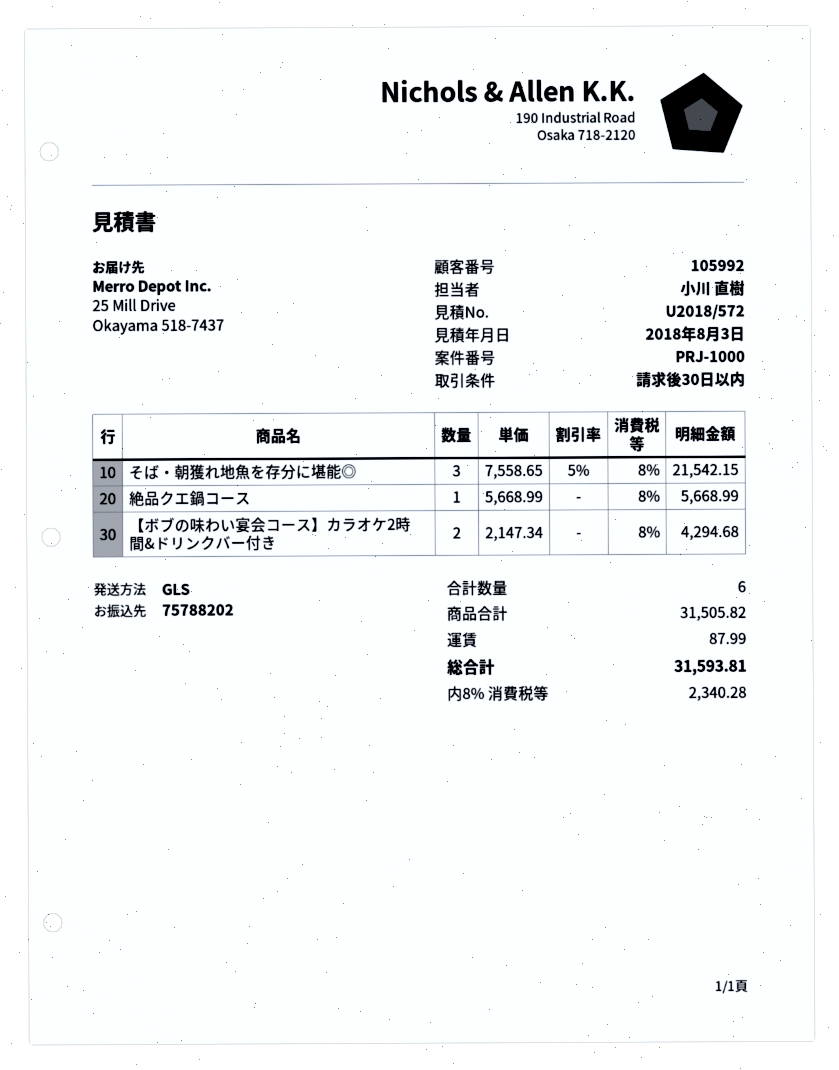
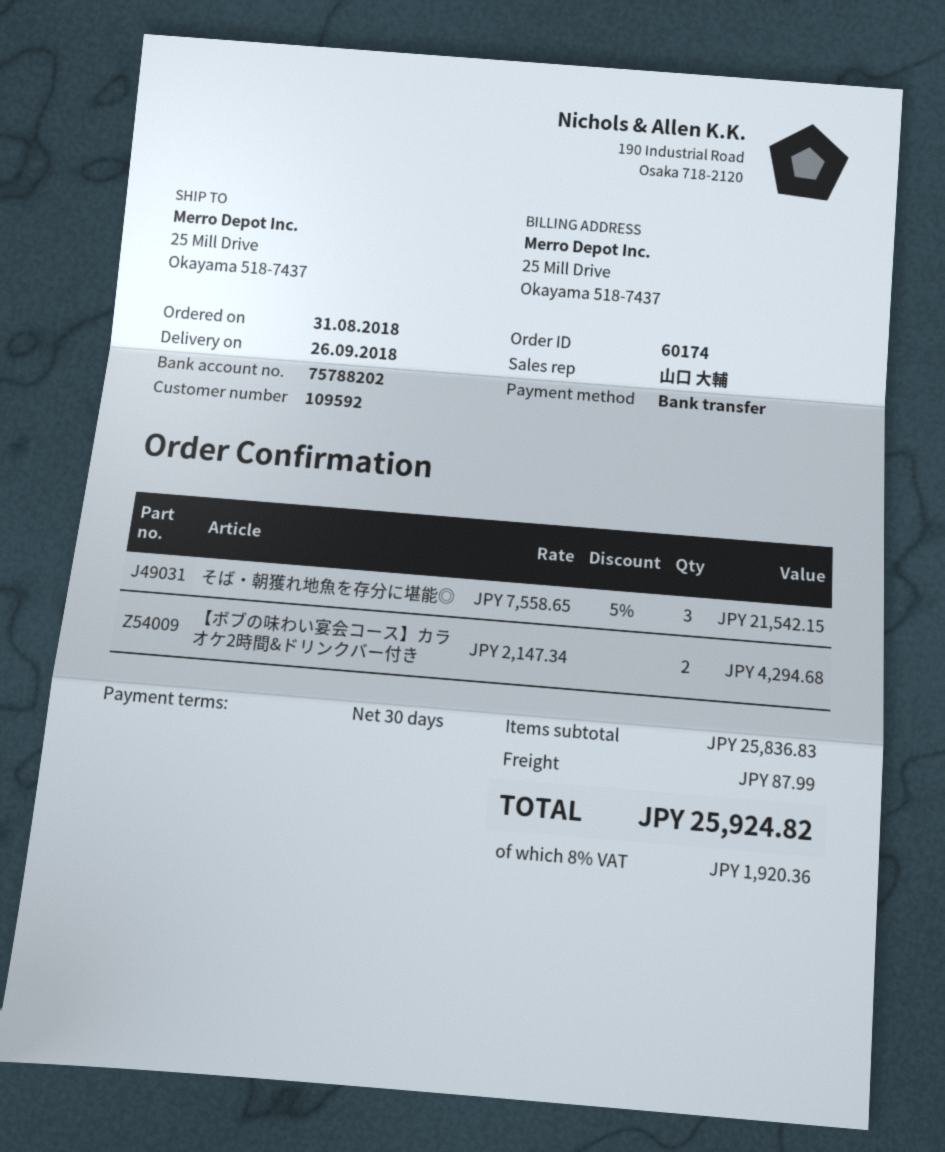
customer number: 105992 -> 109592
sales rep: 小川 直樹 -> 山口 大輔
絶品クエ鍋コース: 1 x 5668.99 = 5668.99 -> none
subtotal: 31505.82 -> 25836.83
tax: 8% = 2340.28 -> 8% = 1920.36
total: 31593.81 -> 25924.82

